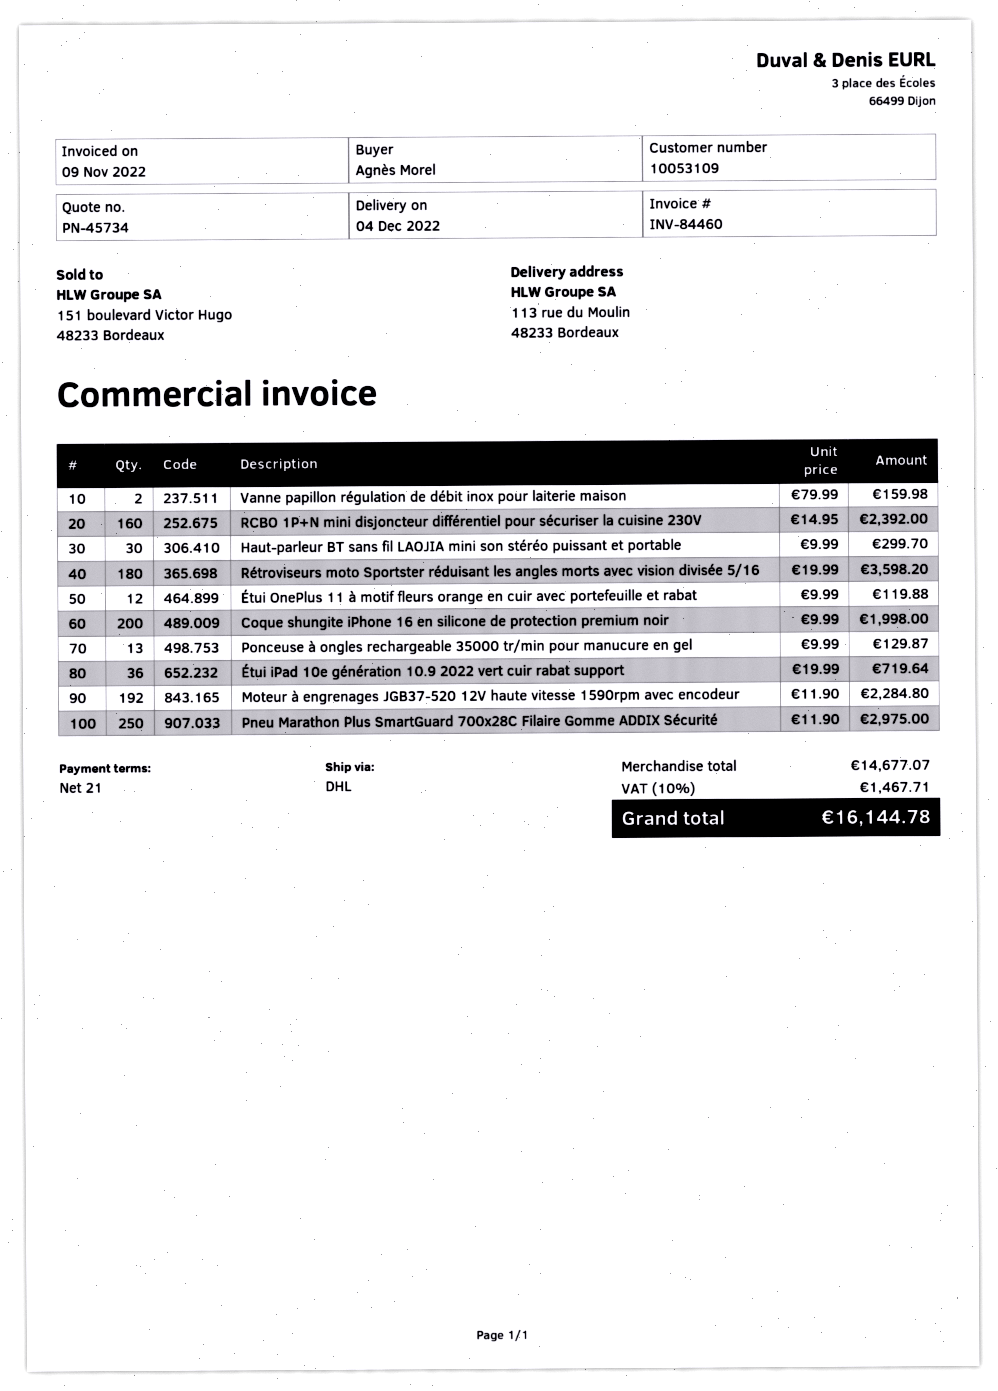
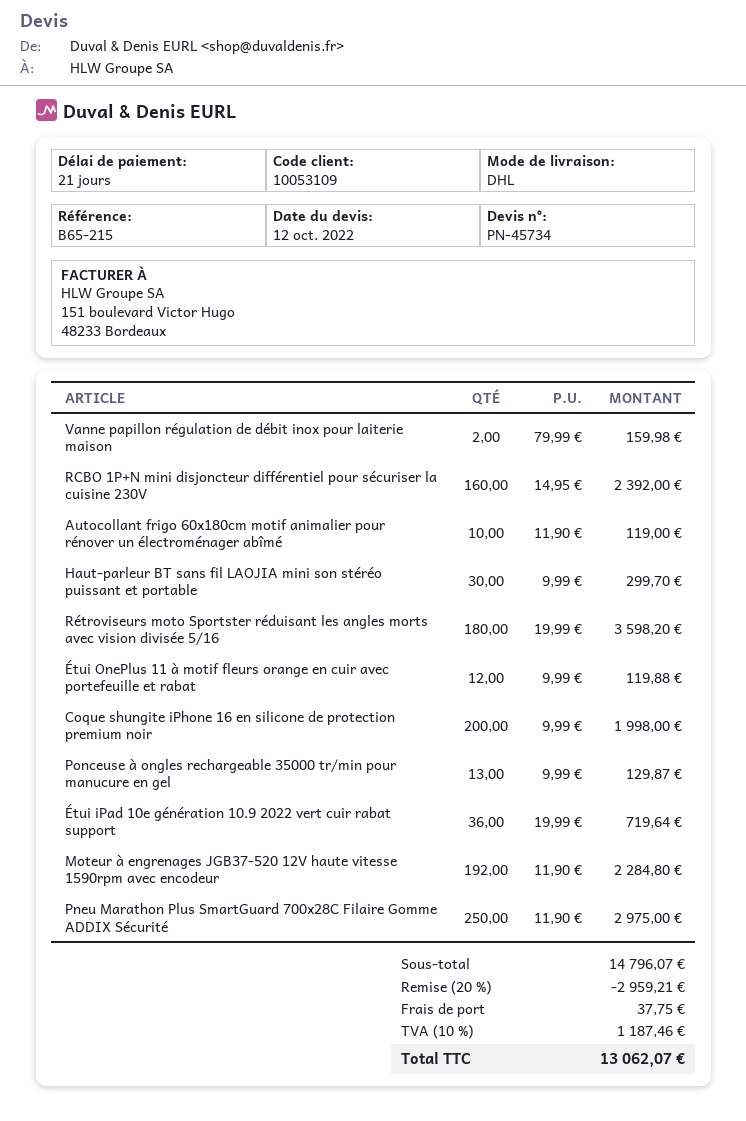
Autocollant frigo 60x180cm motif animalier pour rénover un électroménager abîmé: none -> 10 x 11.90 = 119.00
subtotal: 14677.07 -> 14796.07
discount: none -> 20% = 2959.21
shipping: none -> 37.75
tax: 10% = 1467.71 -> 10% = 1187.46
total: 16144.78 -> 13062.07

